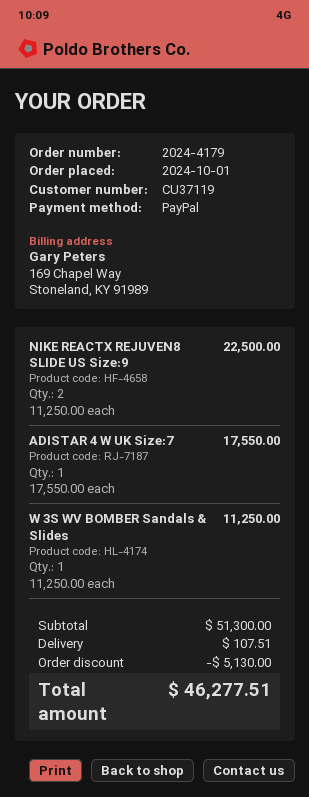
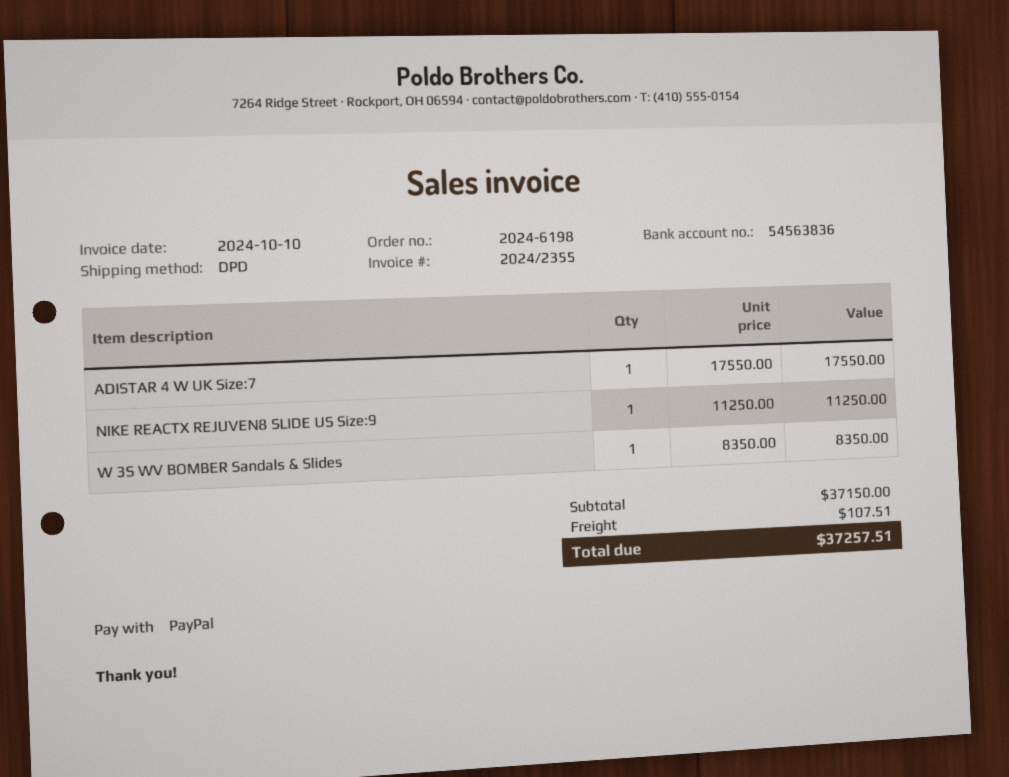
order number: 2024-4179 -> 2024-6198
NIKE REACTX REJUVEN8 SLIDE US Size:9: 2 x 11250.00 = 22500.00 -> 1 x 11250.00 = 11250.00
W 3S WV BOMBER Sandals & Slides: 1 x 11250.00 = 11250.00 -> 1 x 8350.00 = 8350.00
subtotal: 51300.00 -> 37150.00
discount: 5130.00 -> none
total: 46277.51 -> 37257.51

